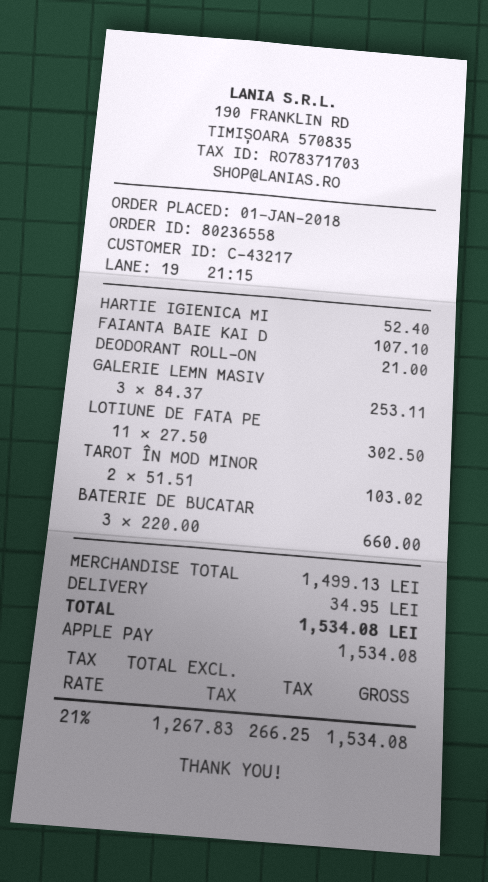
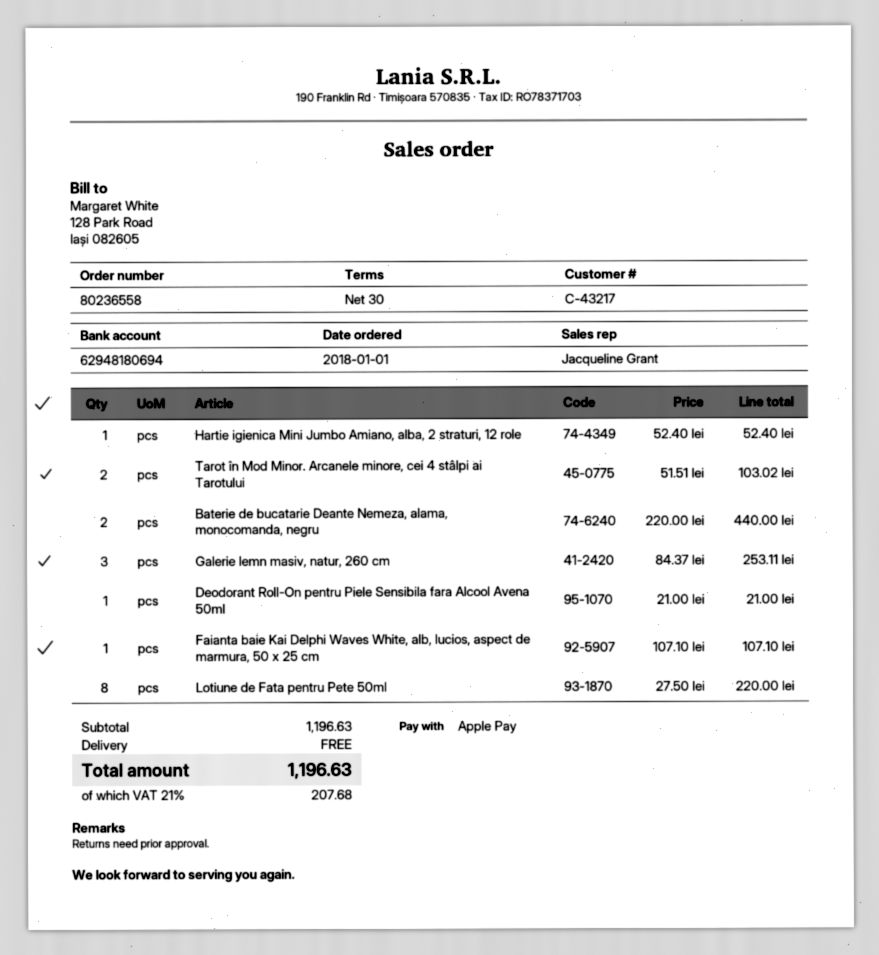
LOTIUNE DE FATA PE: 11 x 27.50 = 302.50 -> 8 x 27.50 = 220.00
BATERIE DE BUCATAR: 3 x 220.00 = 660.00 -> 2 x 220.00 = 440.00
subtotal: 1499.13 -> 1196.63
shipping: 34.95 -> 0.00
tax: 21% = 266.25 -> 21% = 207.68
total: 1534.08 -> 1196.63

